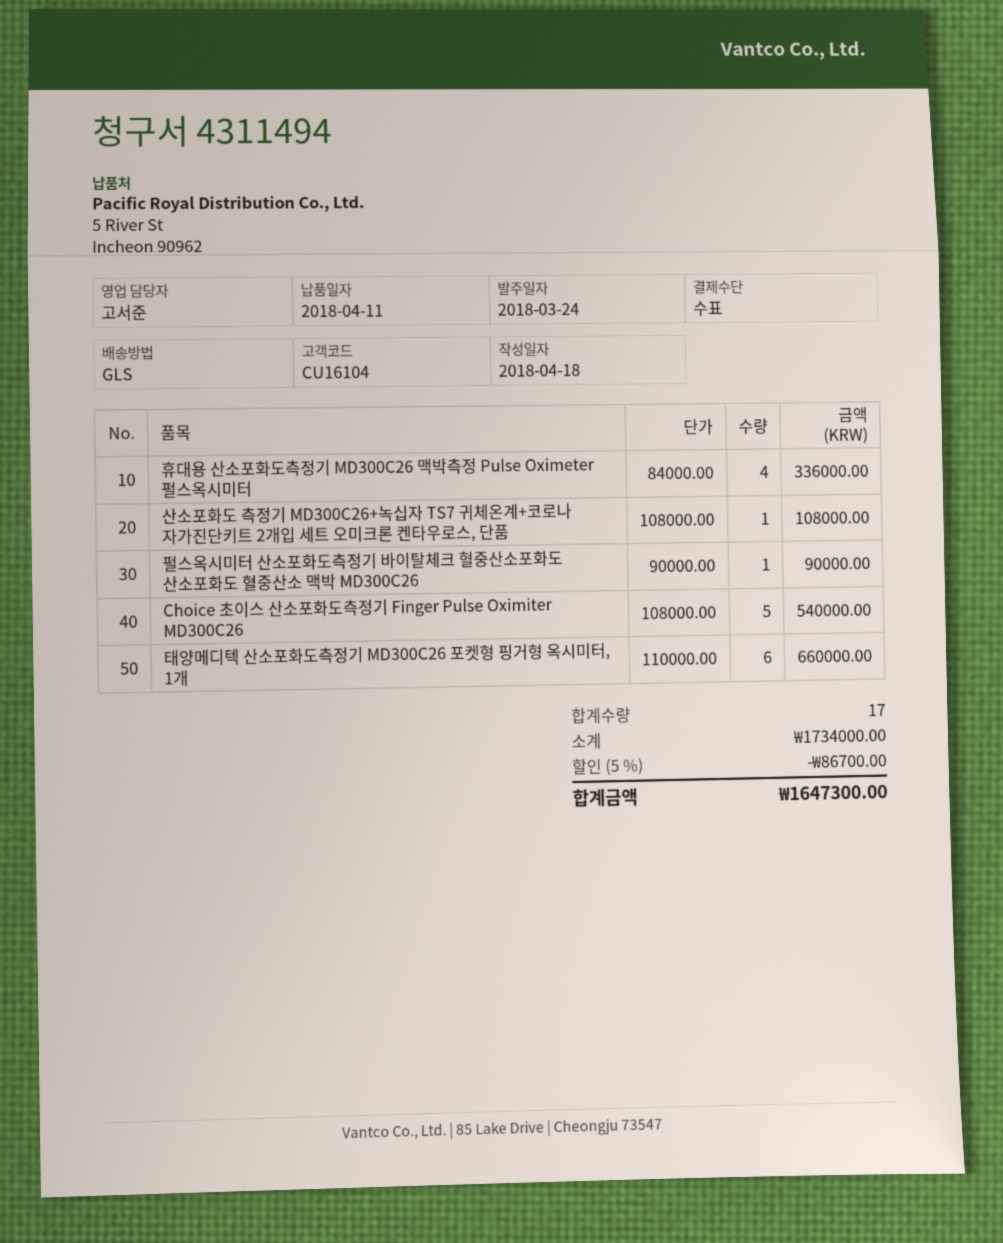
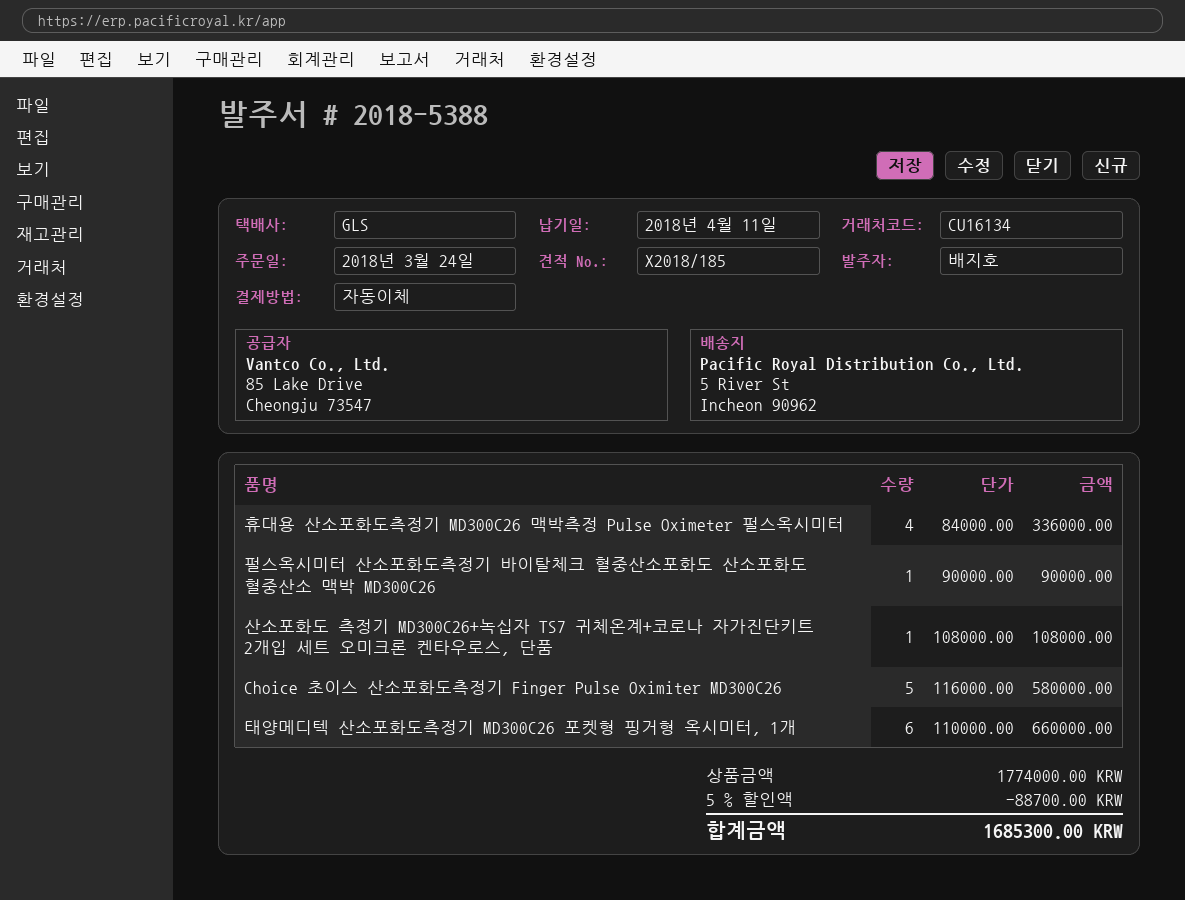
customer number: CU16104 -> CU16134
payment method: cheque -> direct debit
Choice 초이스 산소포화도측정기 Finger Pulse Oximiter MD300C26: 5 x 108000.00 = 540000.00 -> 5 x 116000.00 = 580000.00
subtotal: 1734000.00 -> 1774000.00
discount: 5% = 86700.00 -> 5% = 88700.00
total: 1647300.00 -> 1685300.00

